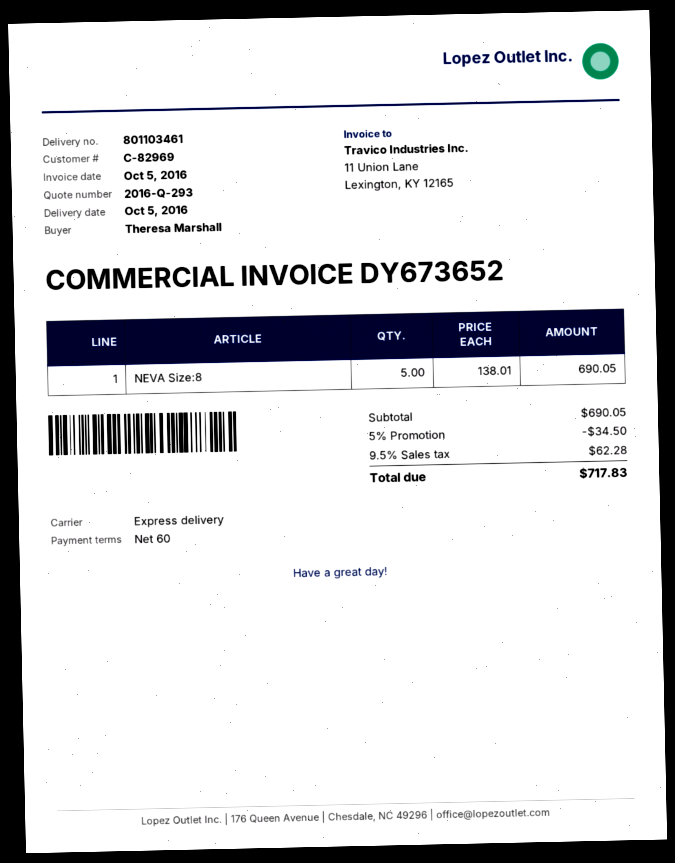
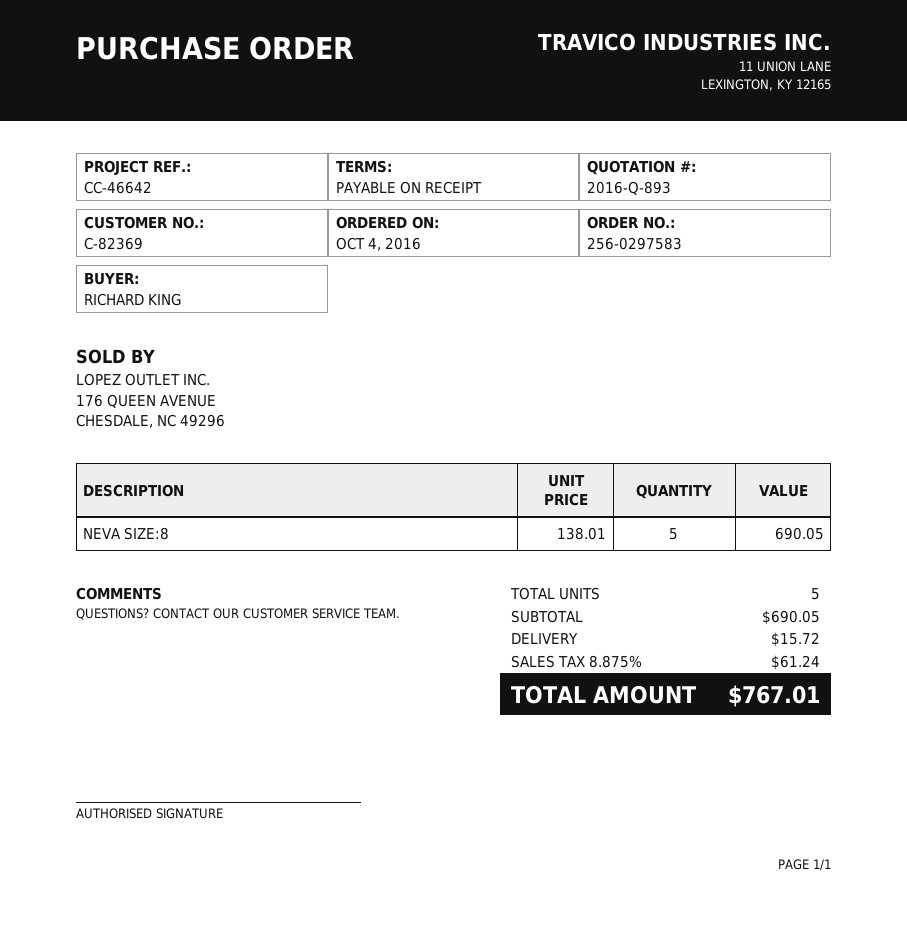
quote number: 2016-Q-293 -> 2016-Q-893
payment terms: 60 days -> on receipt
customer number: C-82969 -> C-82369
ordered by: Theresa Marshall -> RICHARD KING
discount: 5% = 34.50 -> none
shipping: none -> 15.72
tax: 9.5% = 62.28 -> 8.875% = 61.24
total: 717.83 -> 767.01

